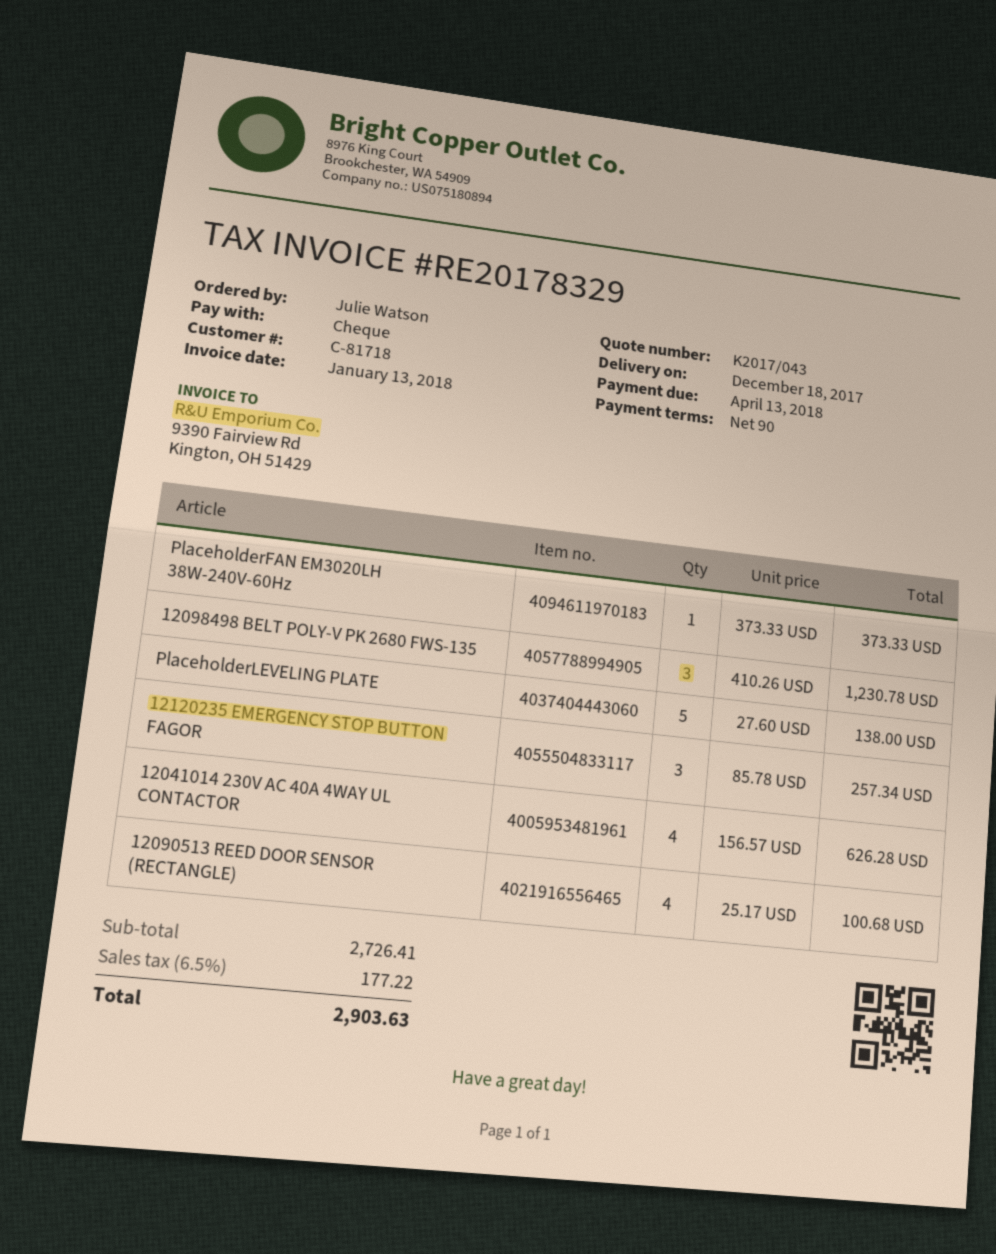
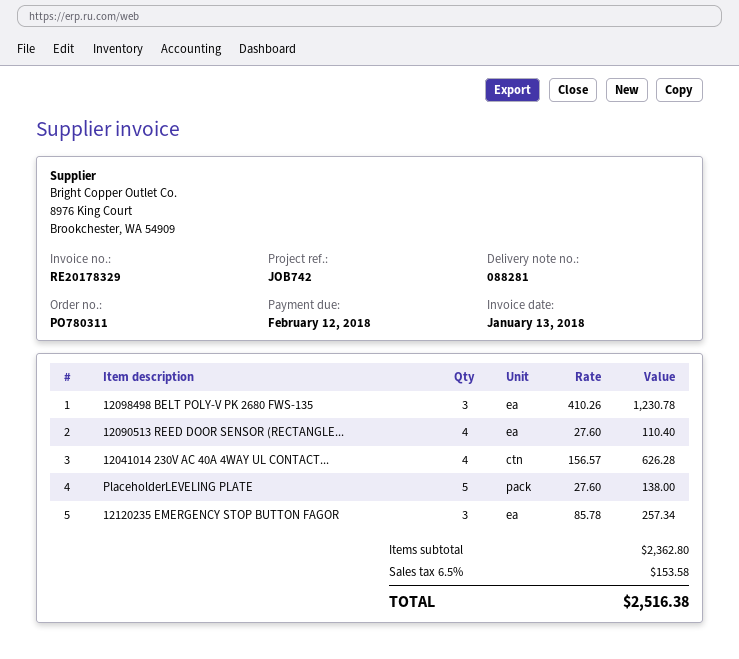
due date: 2018-04-13 -> 2018-02-12
PlaceholderFAN EM3020LH 38W-240V-60Hz: 1 x 373.33 = 373.33 -> none
12090513 REED DOOR SENSOR (RECTANGLE): 4 x 25.17 = 100.68 -> 4 x 27.60 = 110.40
subtotal: 2726.41 -> 2362.80
tax: 6.5% = 177.22 -> 6.5% = 153.58
total: 2903.63 -> 2516.38

